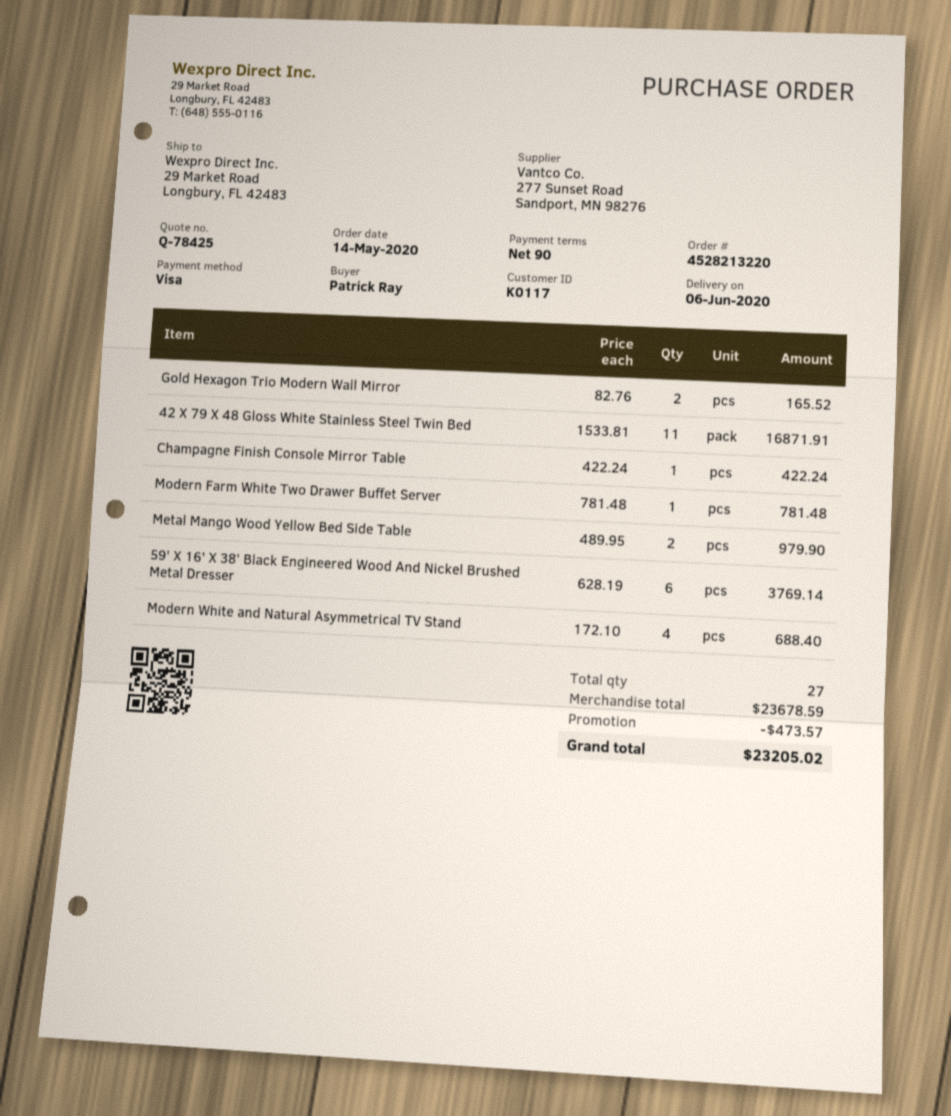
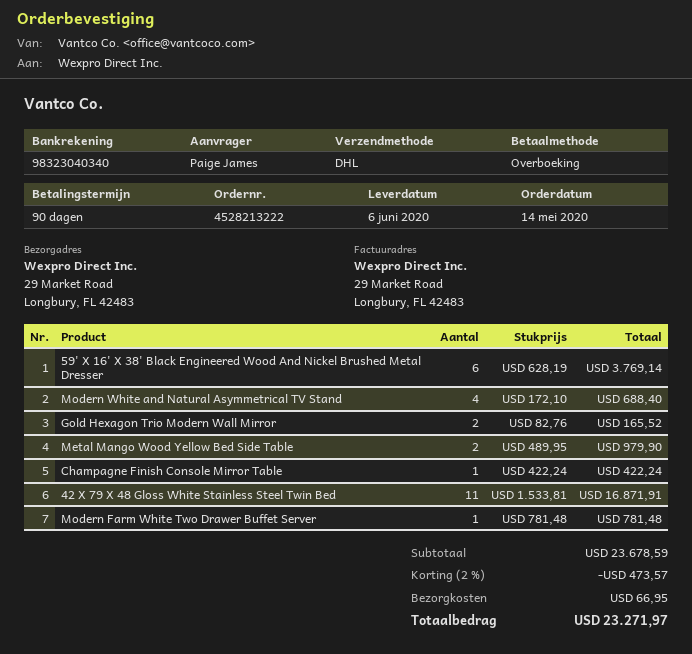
order number: 4528213220 -> 4528213222
ordered by: Patrick Ray -> Paige James
payment method: Visa -> bank transfer
shipping: none -> 66.95
total: 23205.02 -> 23271.97

